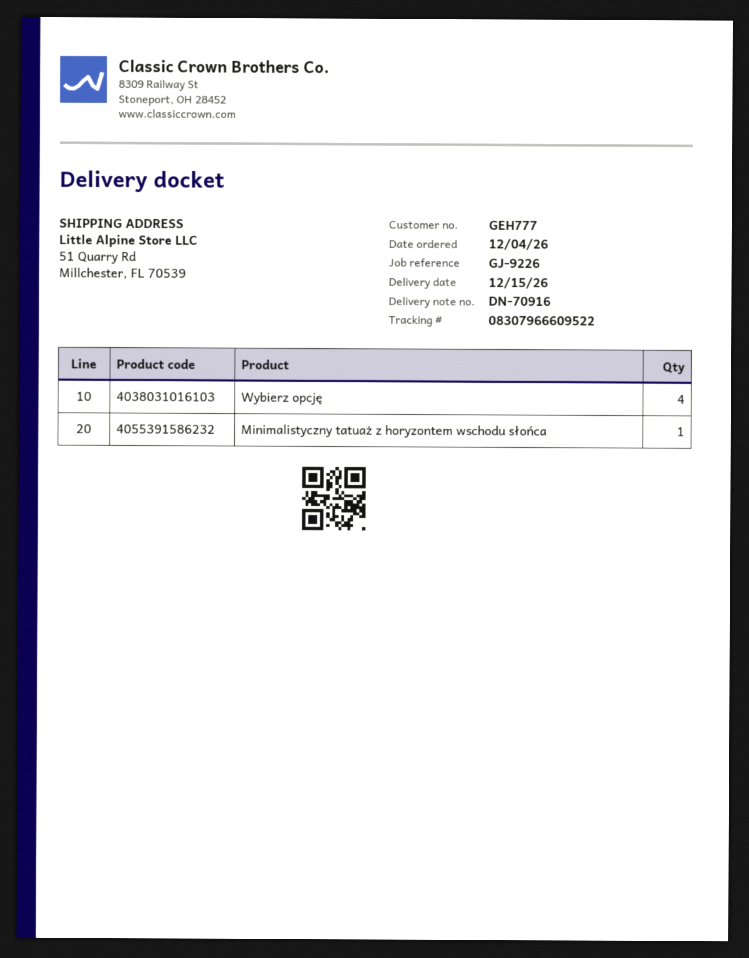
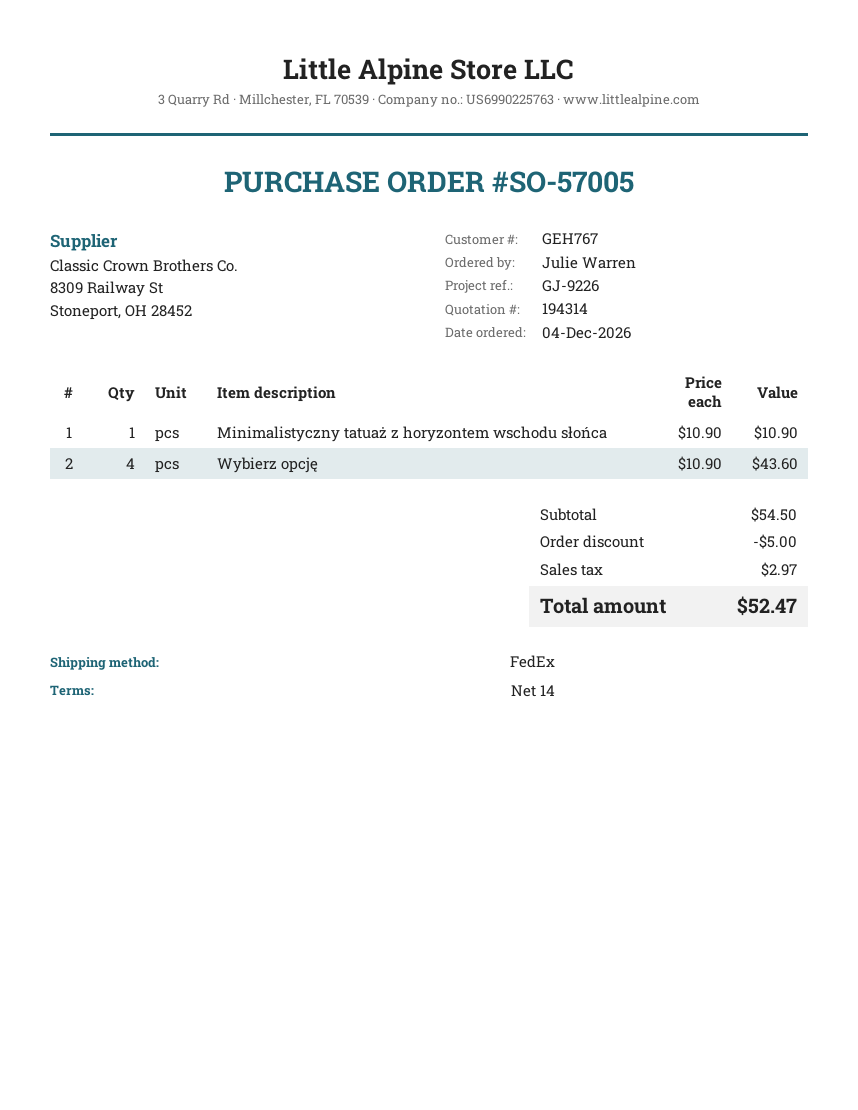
customer number: GEH777 -> GEH767

